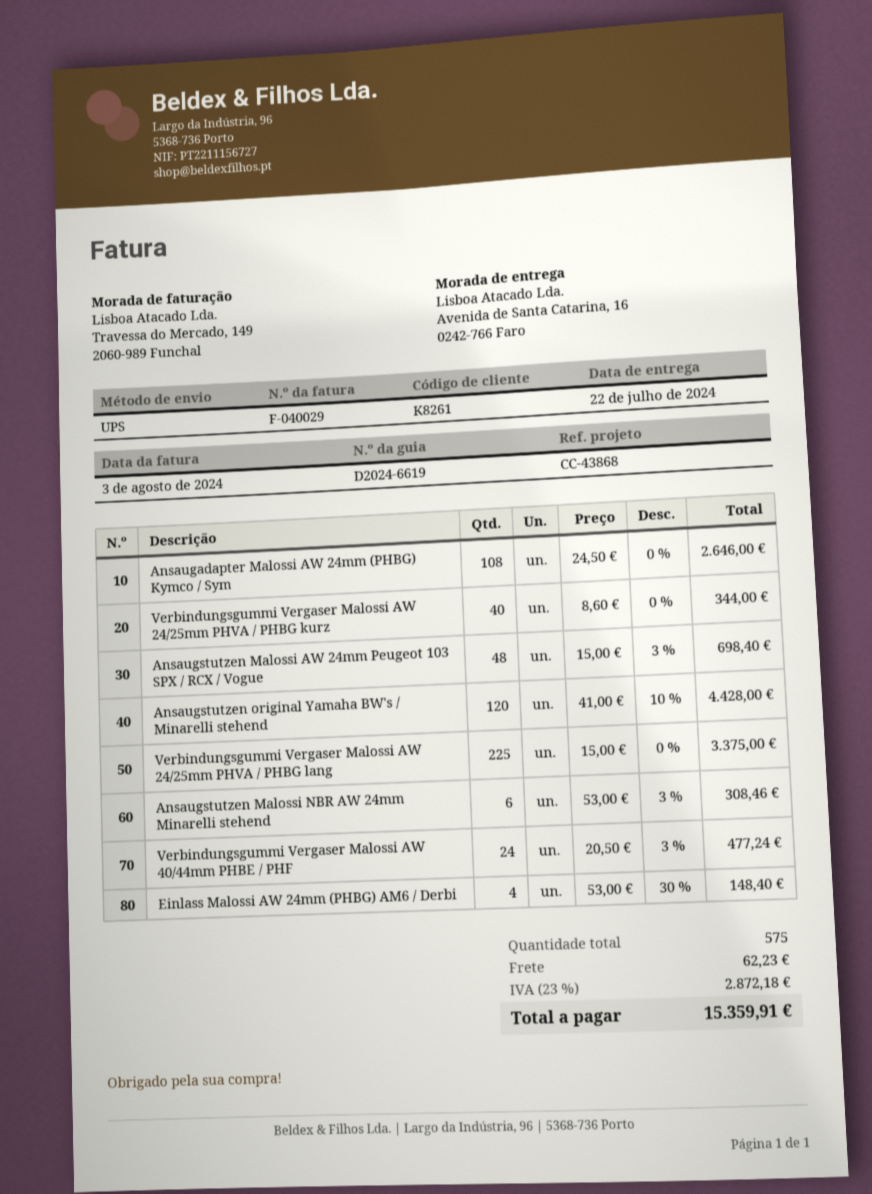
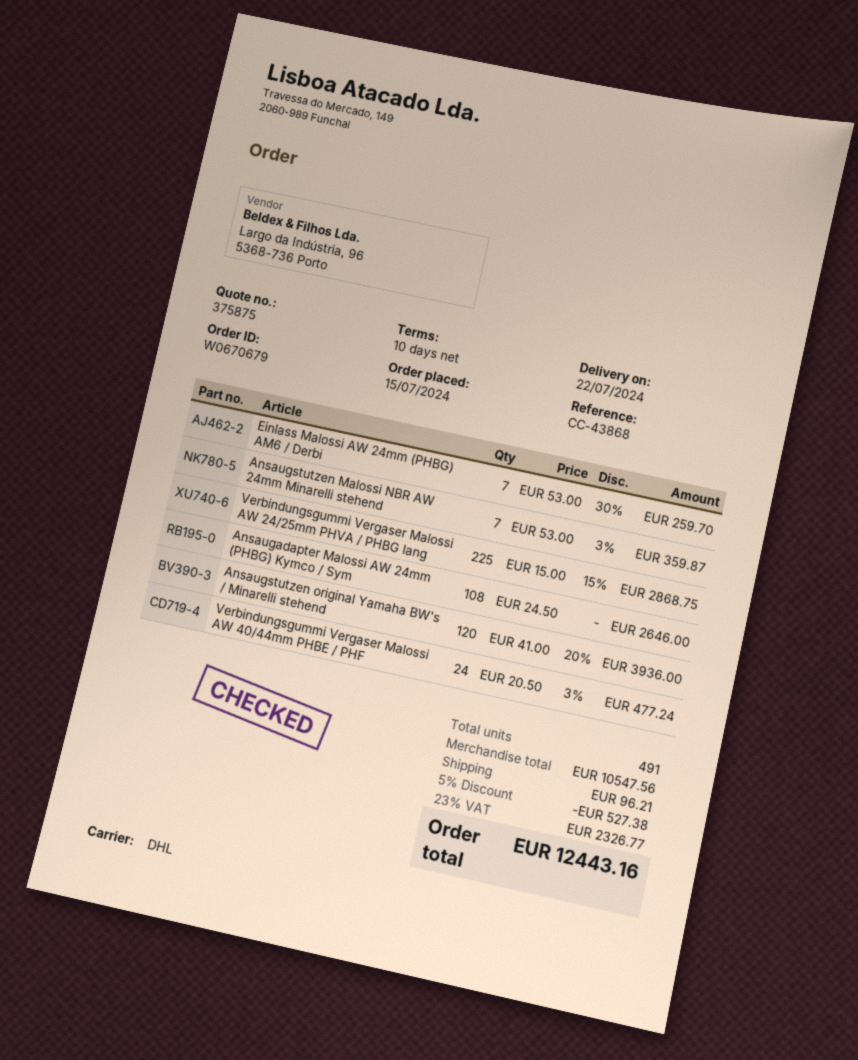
shipping method: UPS -> DHL
Verbindungsgummi Vergaser Malossi AW 24/25mm PHVA / PHBG kurz: 40 x 8.60 = 344.00 -> none
Ansaugstutzen Malossi AW 24mm Peugeot 103 SPX / RCX / Vogue: 48 x 15.00 - 3% = 698.40 -> none
Ansaugstutzen original Yamaha BW's / Minarelli stehend: 120 x 41.00 - 10% = 4428.00 -> 120 x 41.00 - 20% = 3936.00
Verbindungsgummi Vergaser Malossi AW 24/25mm PHVA / PHBG lang: 225 x 15.00 = 3375.00 -> 225 x 15.00 - 15% = 2868.75
Ansaugstutzen Malossi NBR AW 24mm Minarelli stehend: 6 x 53.00 - 3% = 308.46 -> 7 x 53.00 - 3% = 359.87
Einlass Malossi AW 24mm (PHBG) AM6 / Derbi: 4 x 53.00 - 30% = 148.40 -> 7 x 53.00 - 30% = 259.70
total quantity: 575 -> 491
discount: none -> 5% = 527.38
shipping: 62.23 -> 96.21
tax: 23% = 2872.18 -> 23% = 2326.77
total: 15359.91 -> 12443.16

